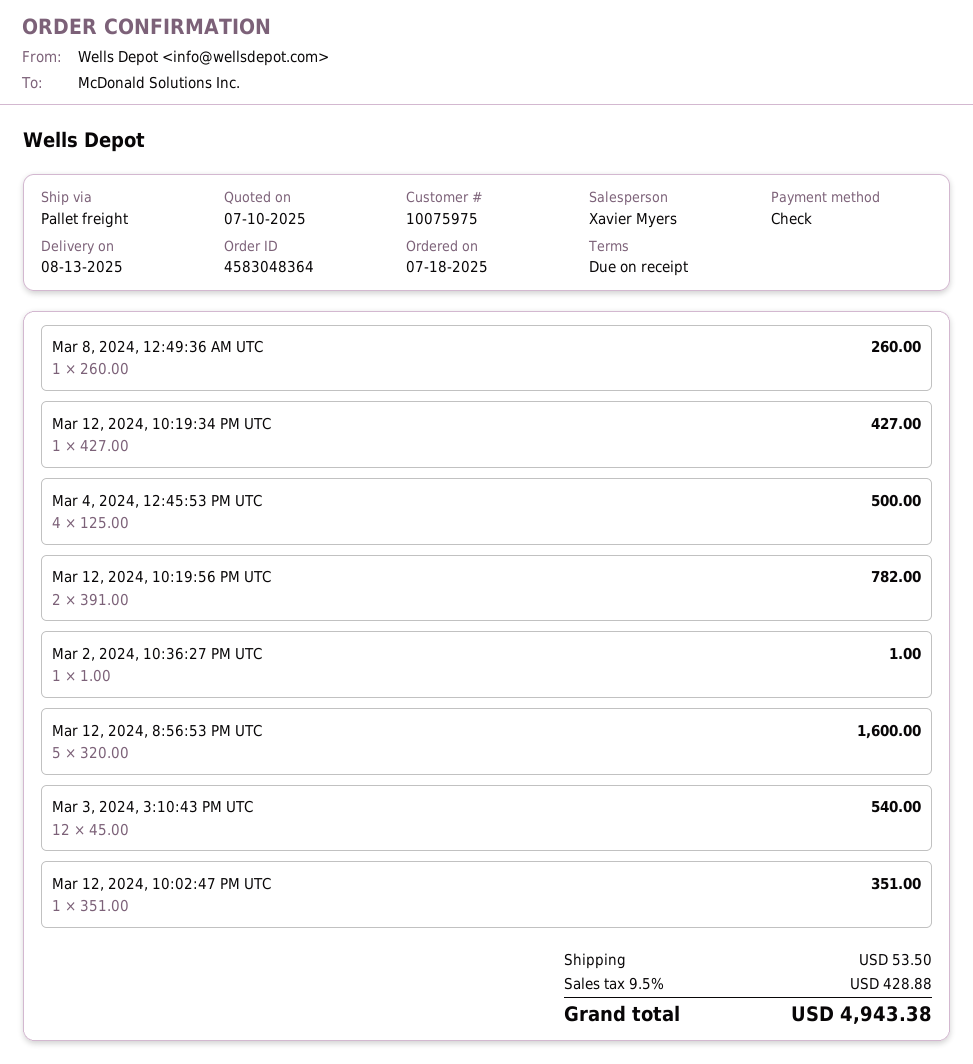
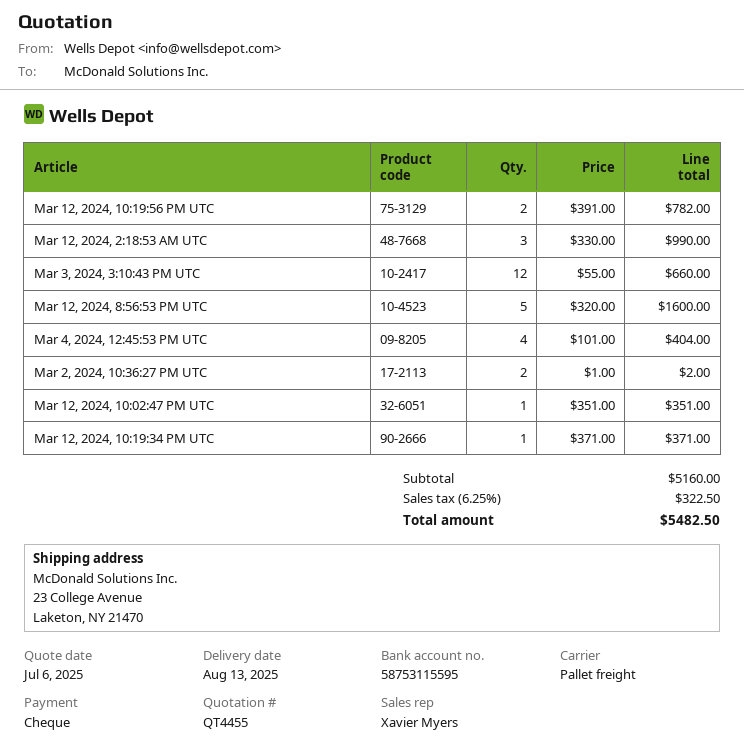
quote date: 2025-07-10 -> 2025-07-06
Mar 8, 2024, 12:49:36 AM UTC: 1 x 260.00 = 260.00 -> none
Mar 12, 2024, 10:19:34 PM UTC: 1 x 427.00 = 427.00 -> 1 x 371.00 = 371.00
Mar 4, 2024, 12:45:53 PM UTC: 4 x 125.00 = 500.00 -> 4 x 101.00 = 404.00
Mar 2, 2024, 10:36:27 PM UTC: 1 x 1.00 = 1.00 -> 2 x 1.00 = 2.00
Mar 3, 2024, 3:10:43 PM UTC: 12 x 45.00 = 540.00 -> 12 x 55.00 = 660.00
Mar 12, 2024, 2:18:53 AM UTC: none -> 3 x 330.00 = 990.00
shipping: 53.50 -> none
tax: 9.5% = 428.88 -> 6.25% = 322.50
total: 4943.38 -> 5482.50

